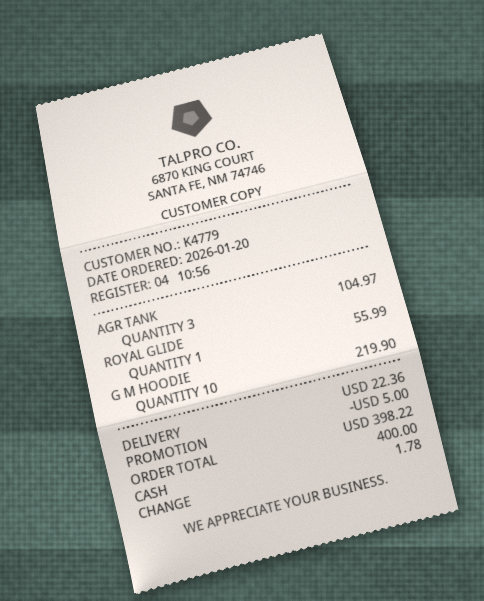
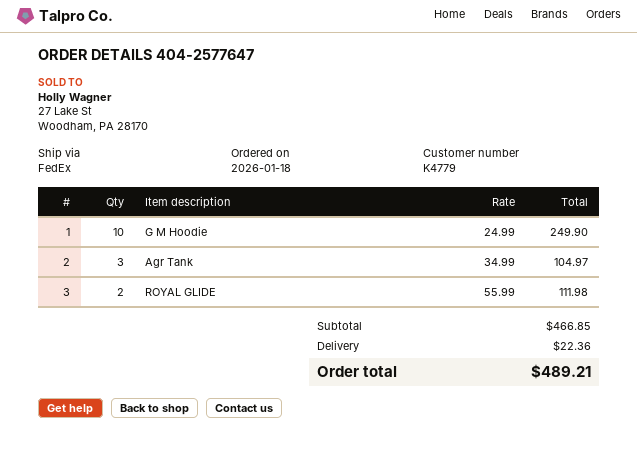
order date: 2026-01-20 -> 2026-01-18
ROYAL GLIDE: 1 for 55.99 -> 2 for 111.98
G M HOODIE: 10 for 219.90 -> 10 for 249.90
discount: 5.00 -> none
total: 398.22 -> 489.21

